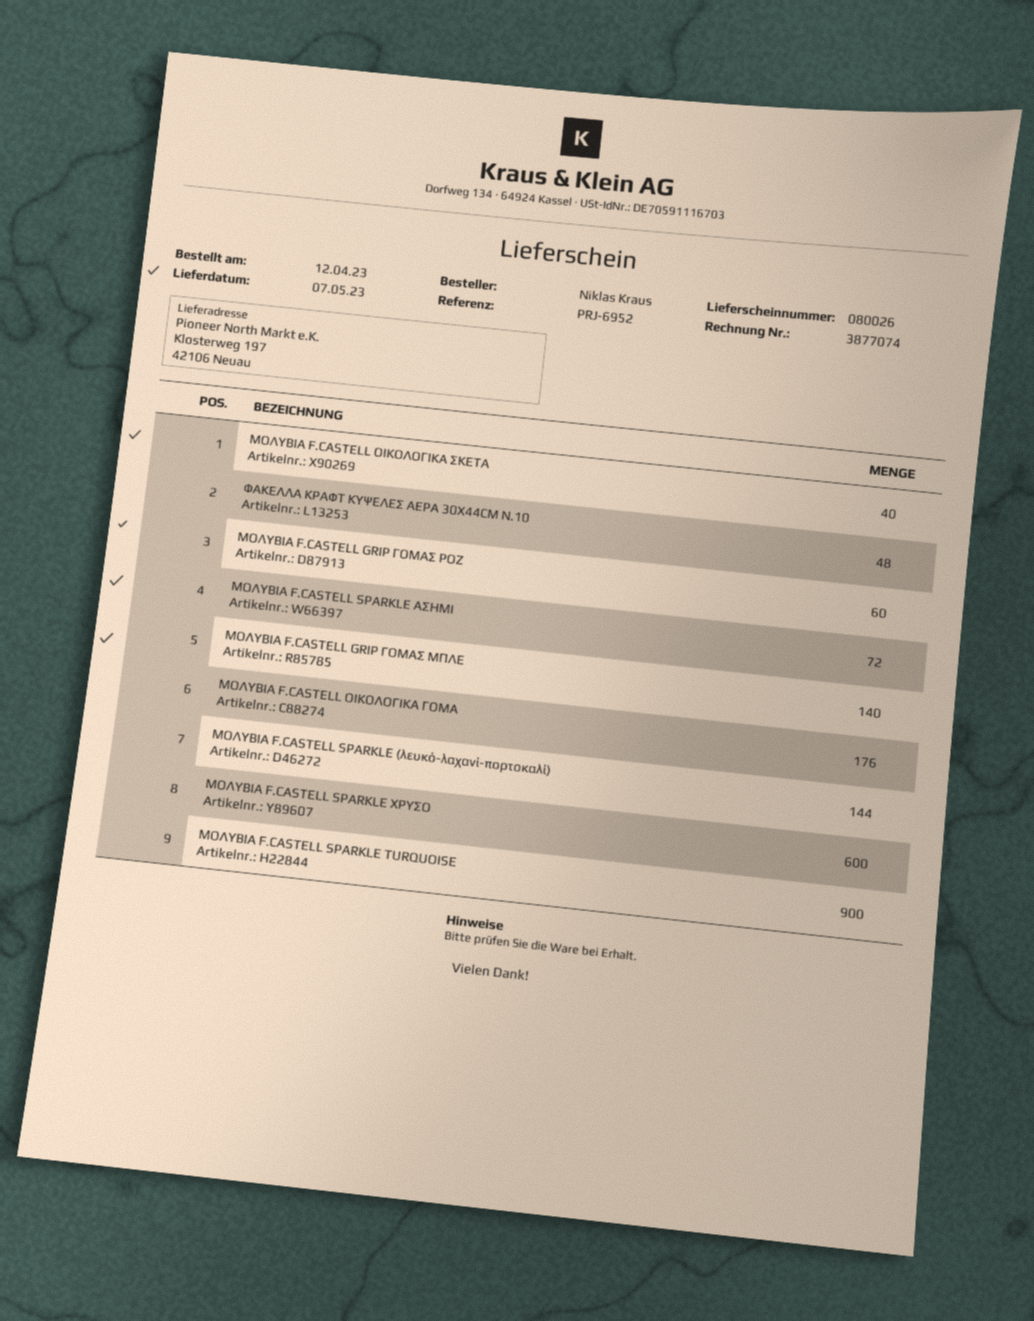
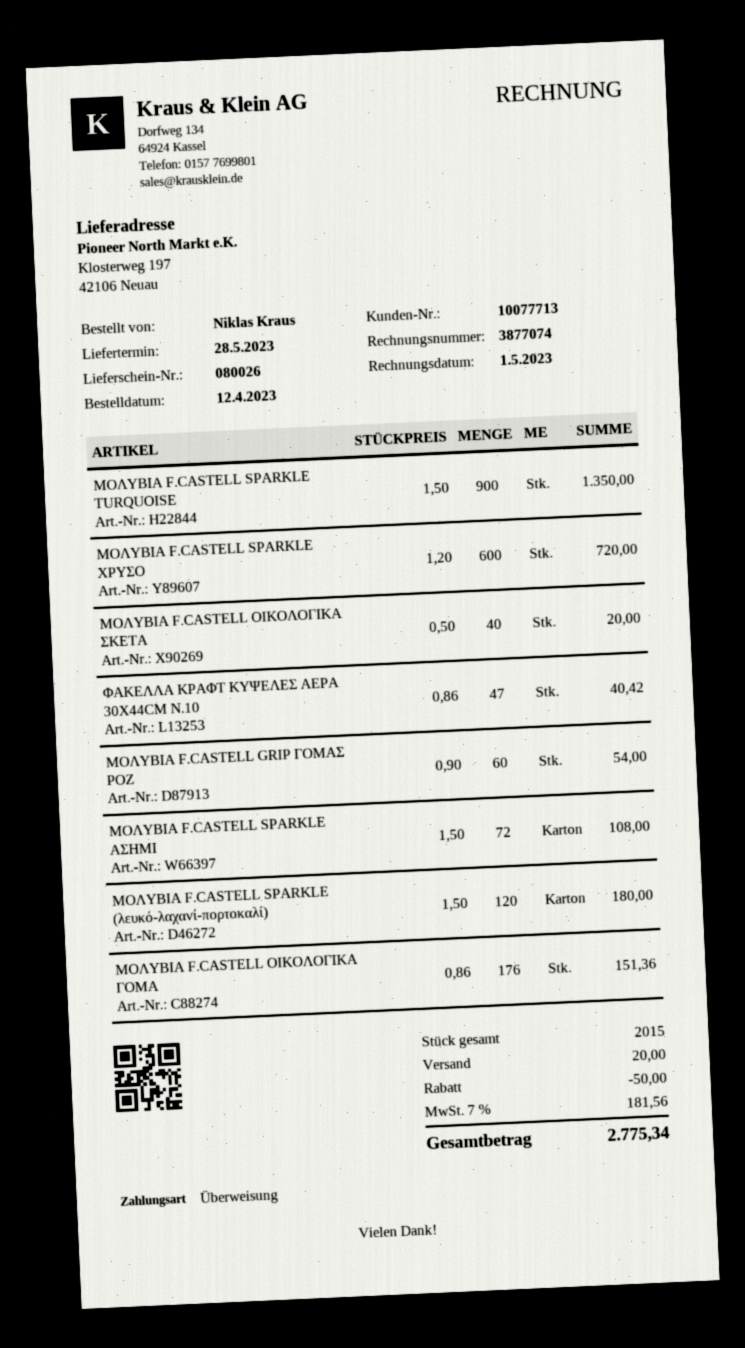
delivery date: 2023-05-07 -> 2023-05-28
ΦΑΚΕΛΛΑ ΚΡΑΦΤ ΚΥΨΕΛΕΣ ΑΕΡΑ 30Χ44CM N.10: 48 -> 47
ΜΟΛΥΒΙΑ F.CASTELL GRIP ΓΟΜΑΣ ΜΠΛΕ: 140 -> none
ΜΟΛΥΒΙΑ F.CASTELL SPARKLE (λευκό-λαχανί-πορτοκαλί): 144 -> 120

